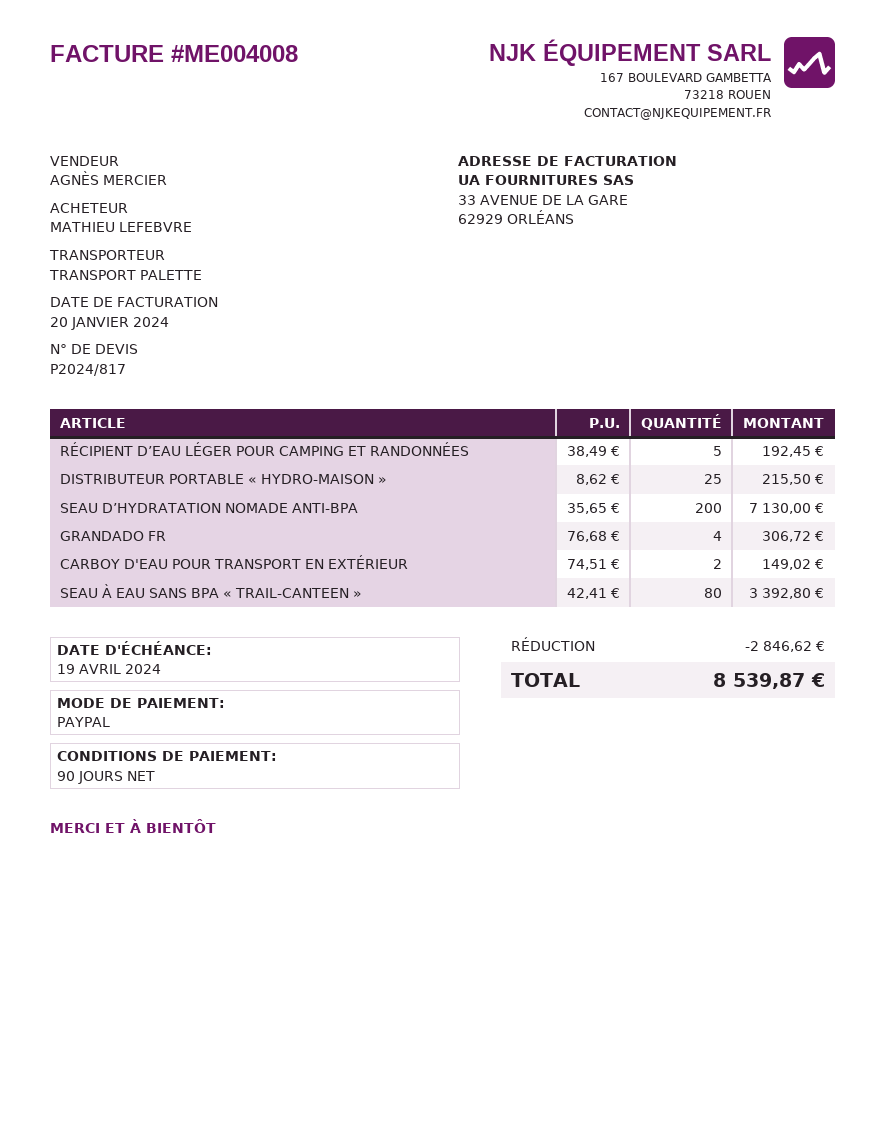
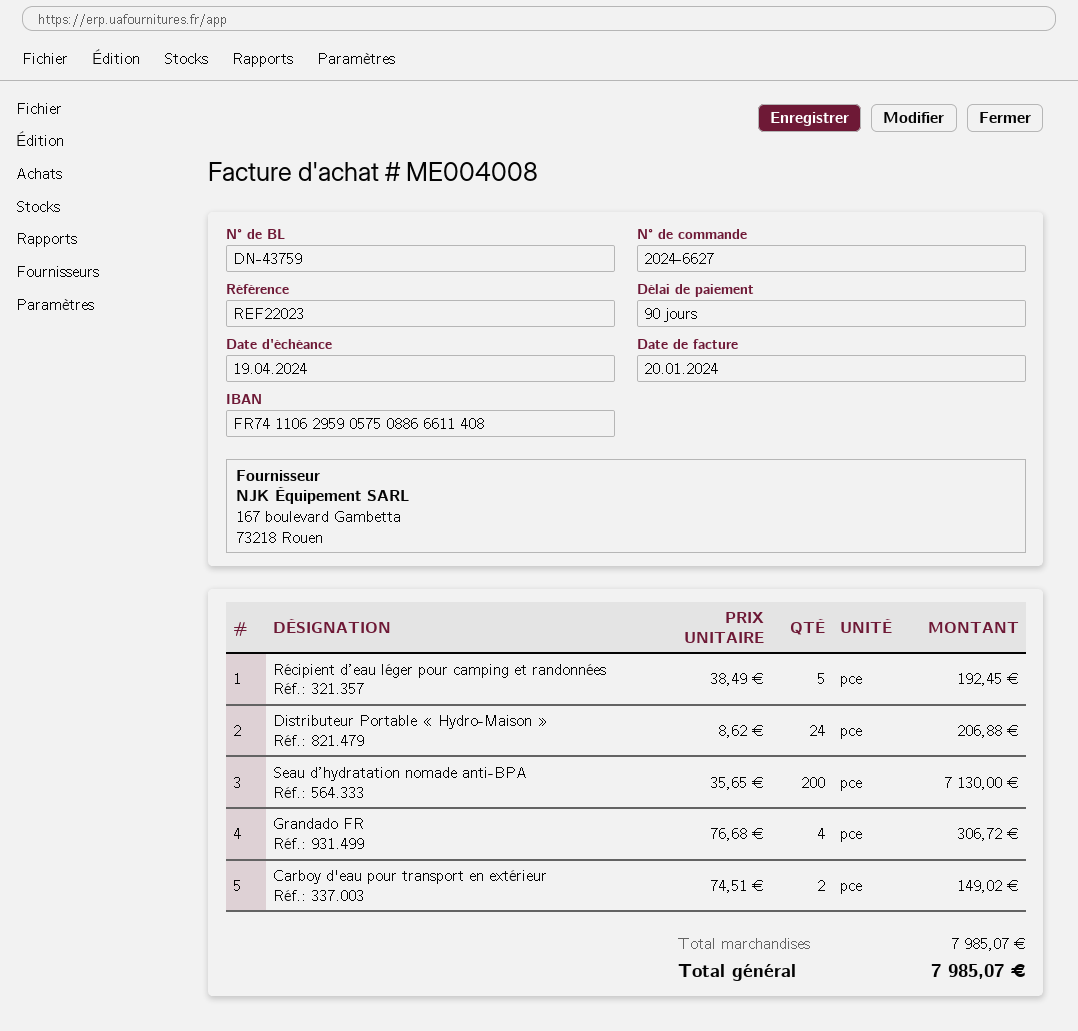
DISTRIBUTEUR PORTABLE « HYDRO‑MAISON »: 25 x 8.62 = 215.50 -> 24 x 8.62 = 206.88
SEAU À EAU SANS BPA « TRAIL‑CANTEEN »: 80 x 42.41 = 3392.80 -> none
discount: 2846.62 -> none
total: 8539.87 -> 7985.07

